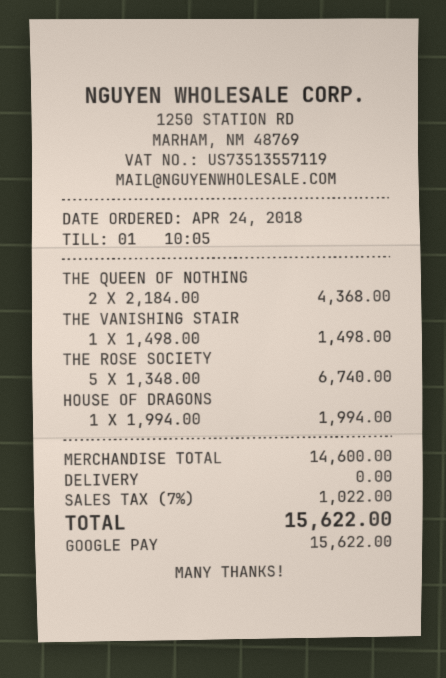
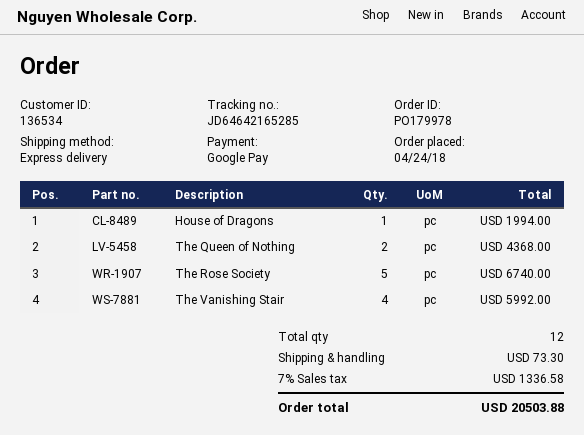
THE VANISHING STAIR: 1 for 1498.00 -> 4 for 5992.00
shipping: 0.00 -> 73.30
tax: 7% = 1022.00 -> 7% = 1336.58
total: 15622.00 -> 20503.88

